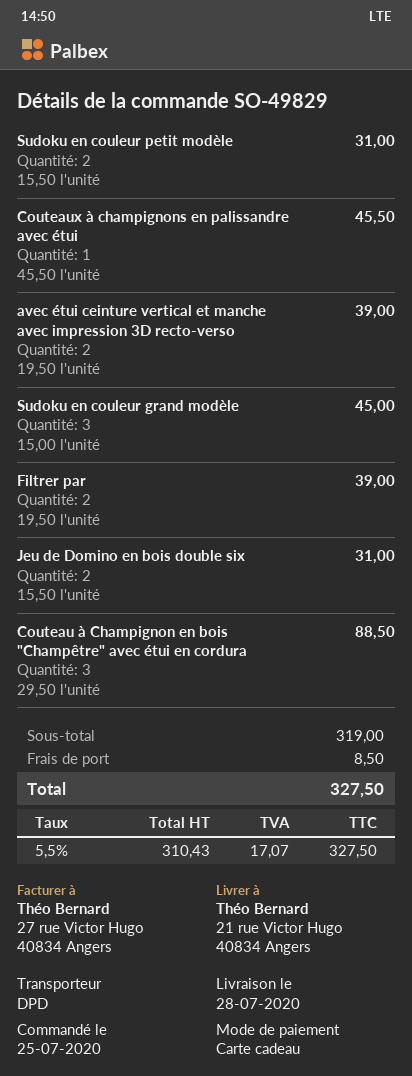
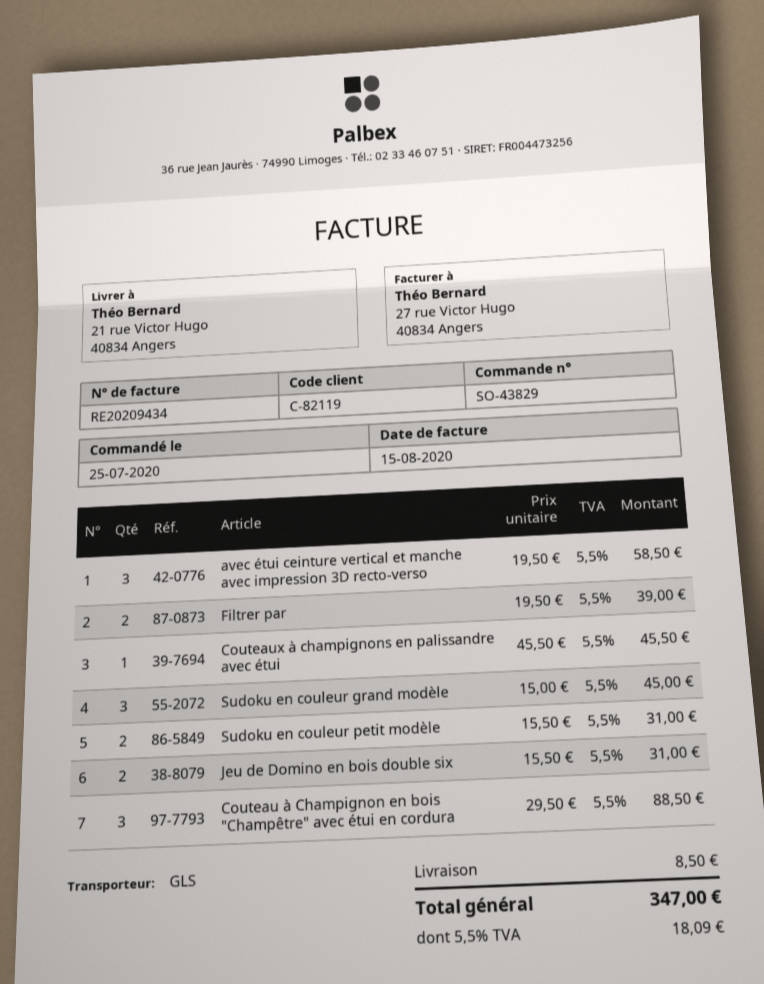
order number: SO-49829 -> SO-43829
shipping method: DPD -> GLS
avec étui ceinture vertical et manche avec impression 3D recto-verso: 2 x 19.50 = 39.00 -> 3 x 19.50 = 58.50
tax: 5.5% = 17.07 -> 5.5% = 18.09
total: 327.50 -> 347.00

